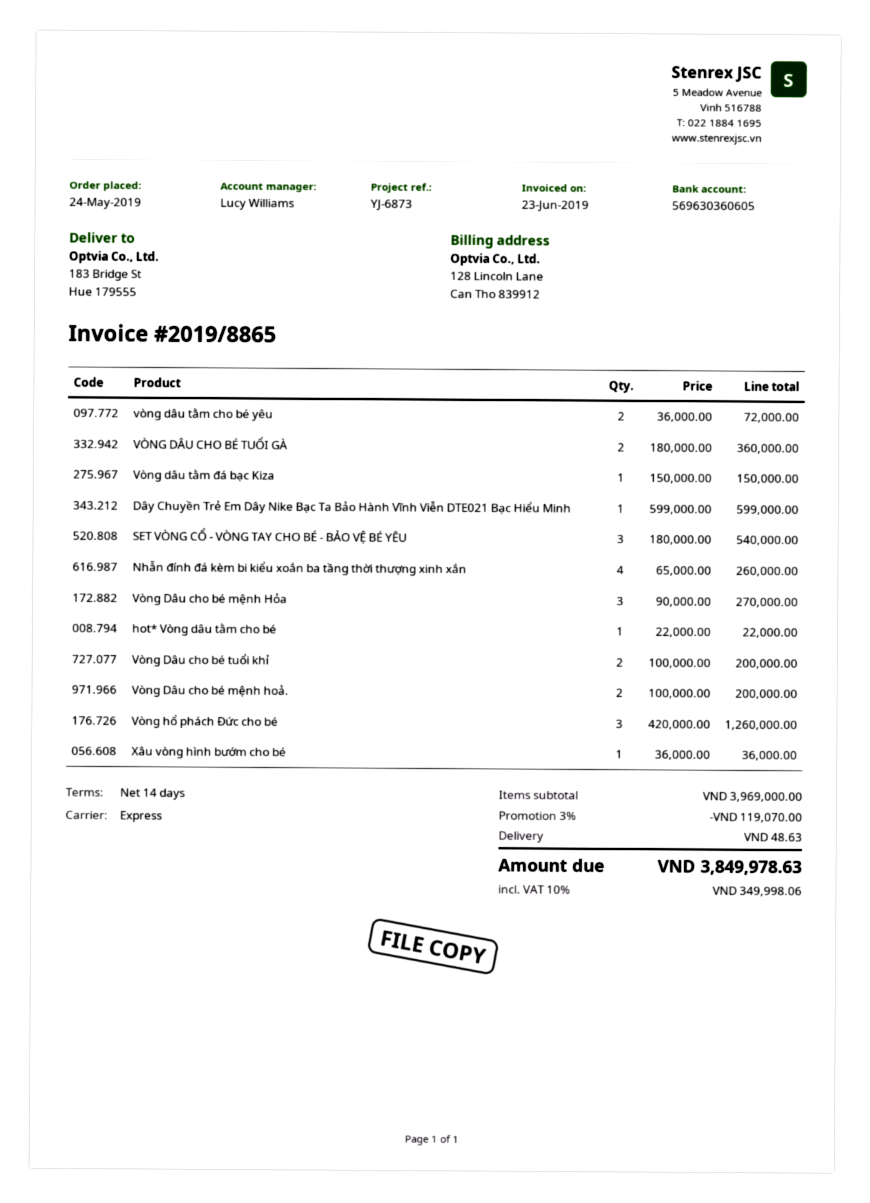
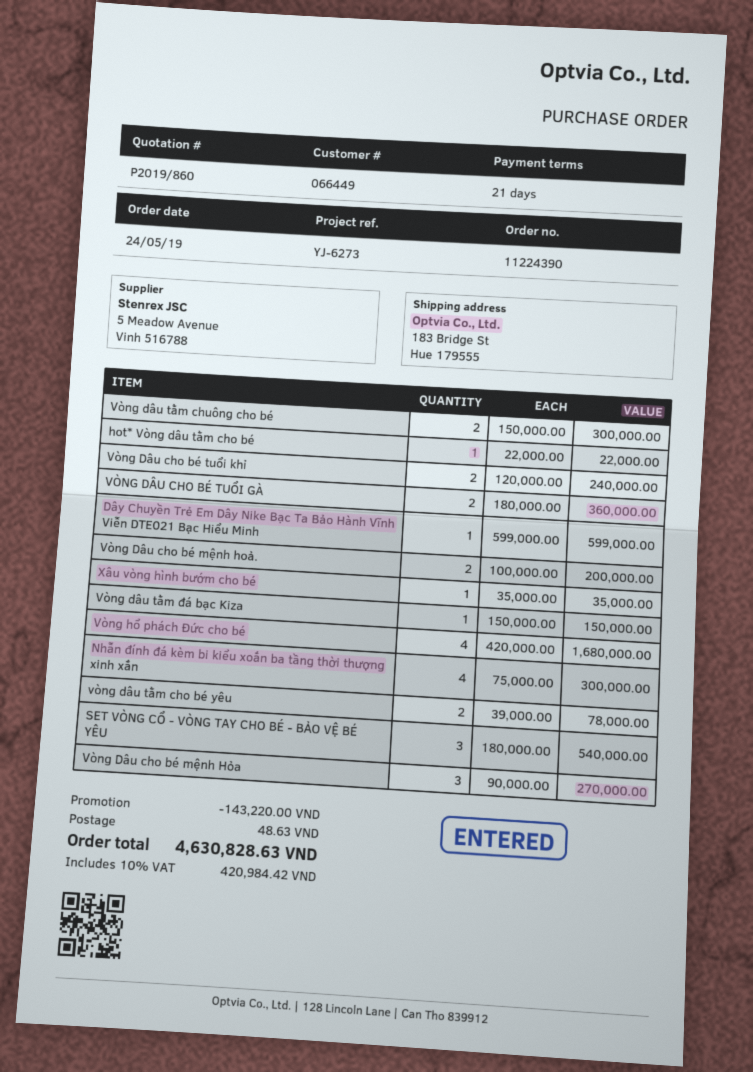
payment terms: 14 days -> 21 days
reference: YJ-6873 -> YJ-6273
vòng dâu tằm cho bé yêu: 2 x 36000.00 = 72000.00 -> 2 x 39000.00 = 78000.00
Nhẫn đính đá kèm bi kiểu xoắn ba tầng thời thượng xinh xắn: 4 x 65000.00 = 260000.00 -> 4 x 75000.00 = 300000.00
Vòng Dâu cho bé tuổi khỉ: 2 x 100000.00 = 200000.00 -> 2 x 120000.00 = 240000.00
Vòng hổ phách Đức cho bé: 3 x 420000.00 = 1260000.00 -> 4 x 420000.00 = 1680000.00
Xâu vòng hình bướm cho bé: 1 x 36000.00 = 36000.00 -> 1 x 35000.00 = 35000.00
Vòng dâu tằm chuông cho bé: none -> 2 x 150000.00 = 300000.00
discount: 119070.00 -> 143220.00
tax: 10% = 349998.06 -> 10% = 420984.42
total: 3849978.63 -> 4630828.63

